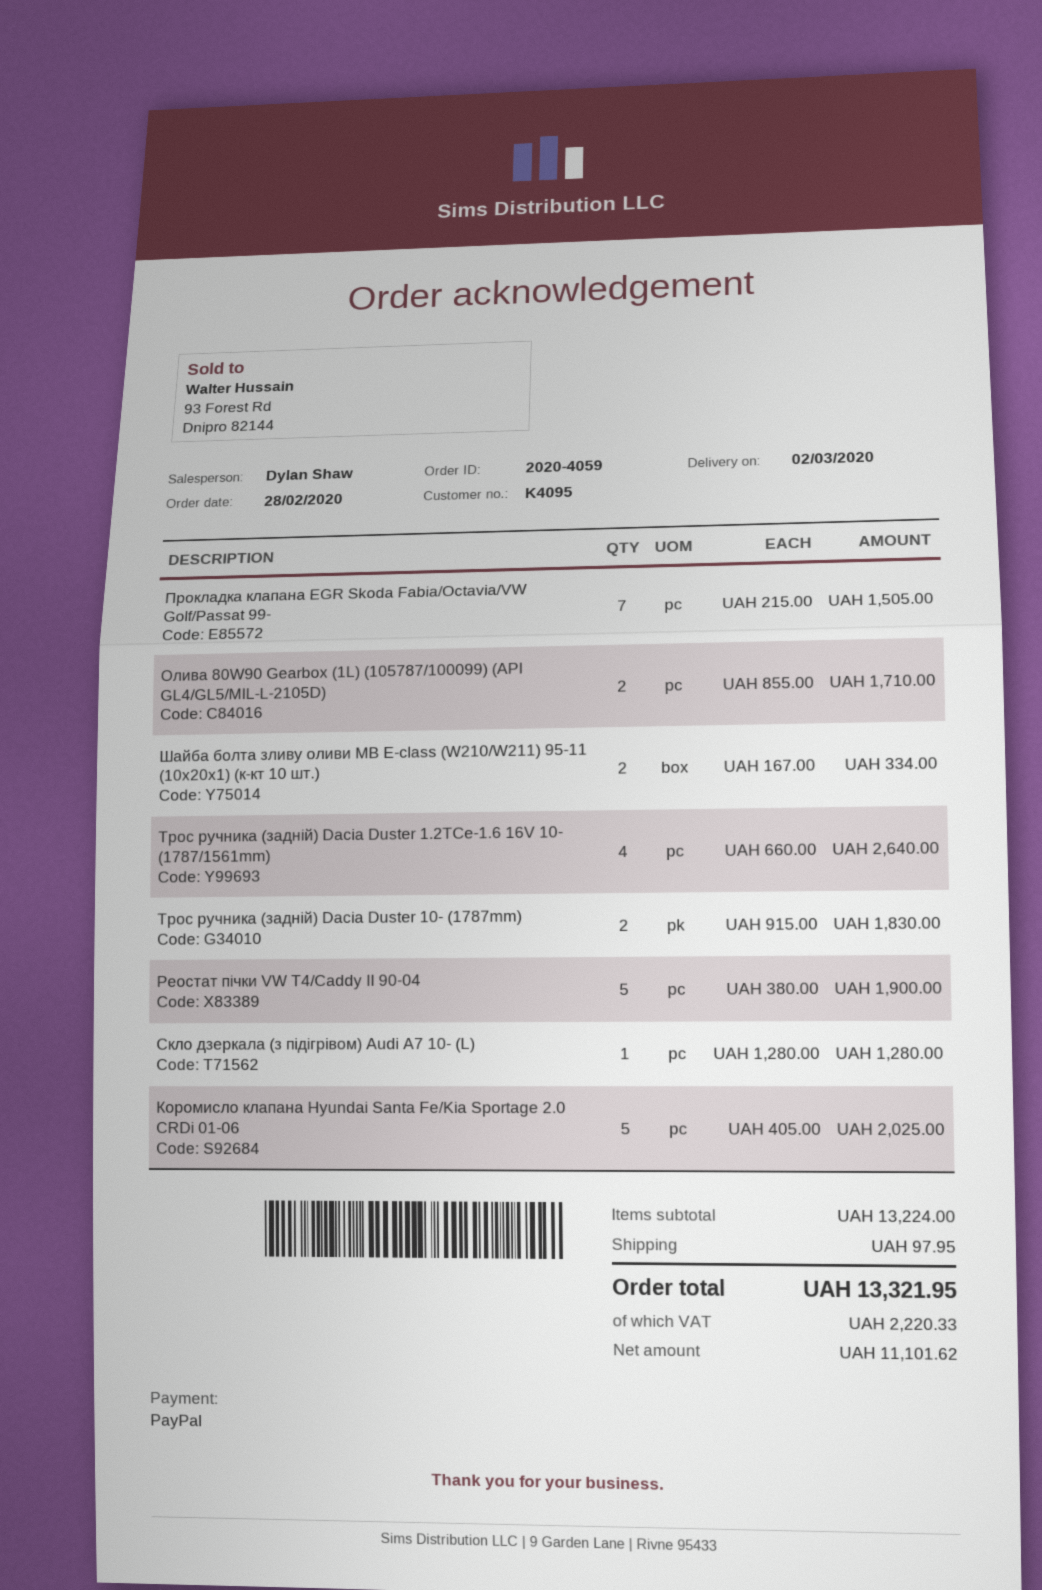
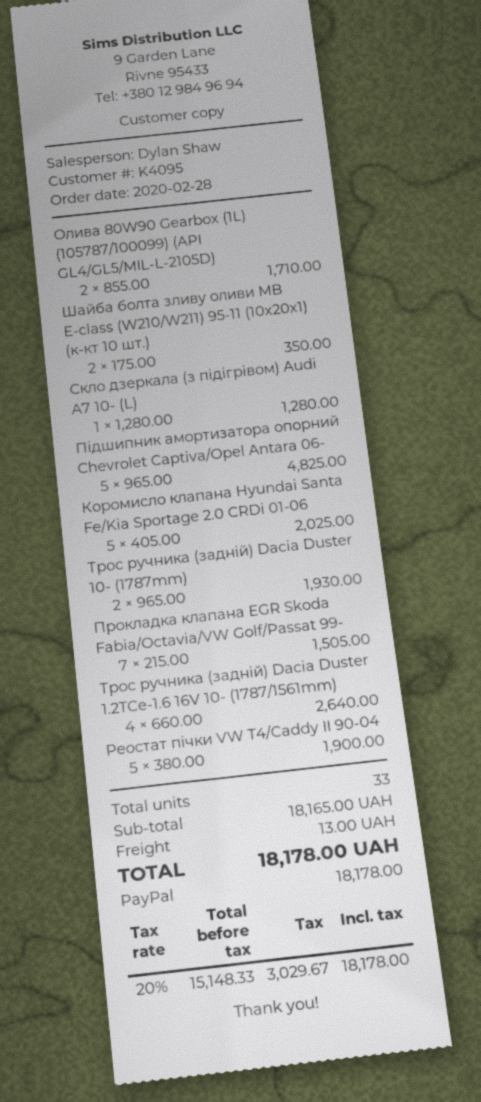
Шайба болта зливу оливи MB E-class (W210/W211) 95-11 (10x20x1) (к-кт 10 шт.): 2 x 167.00 = 334.00 -> 2 x 175.00 = 350.00
Трос ручника (задній) Dacia Duster 10- (1787mm): 2 x 915.00 = 1830.00 -> 2 x 965.00 = 1930.00
Підшипник амортизатора опорний Chevrolet Captiva/Opel Antara 06-: none -> 5 x 965.00 = 4825.00
subtotal: 13224.00 -> 18165.00
shipping: 97.95 -> 13.00
net: 11101.62 -> 15148.33
tax: 2220.33 -> 3029.67
total: 13321.95 -> 18178.00

